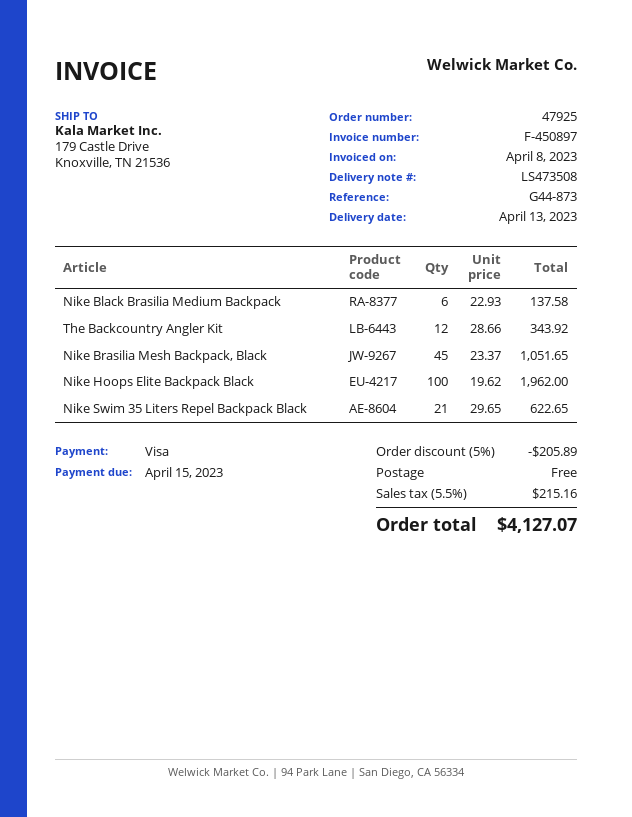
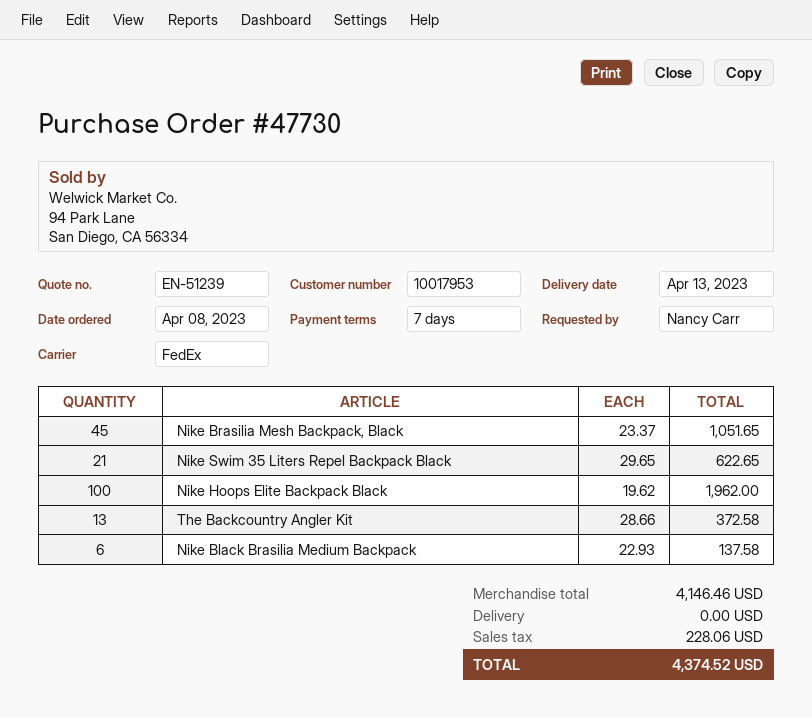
order number: 47925 -> 47730
The Backcountry Angler Kit: 12 x 28.66 = 343.92 -> 13 x 28.66 = 372.58
discount: 5% = 205.89 -> none
tax: 215.16 -> 228.06
total: 4127.07 -> 4374.52

